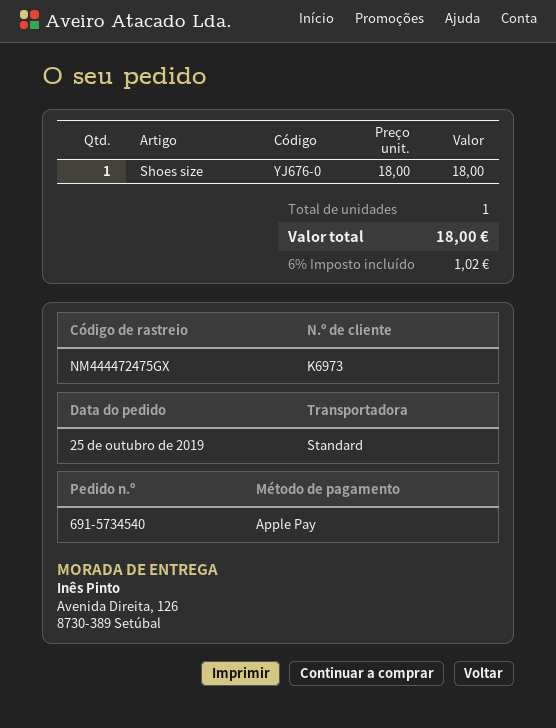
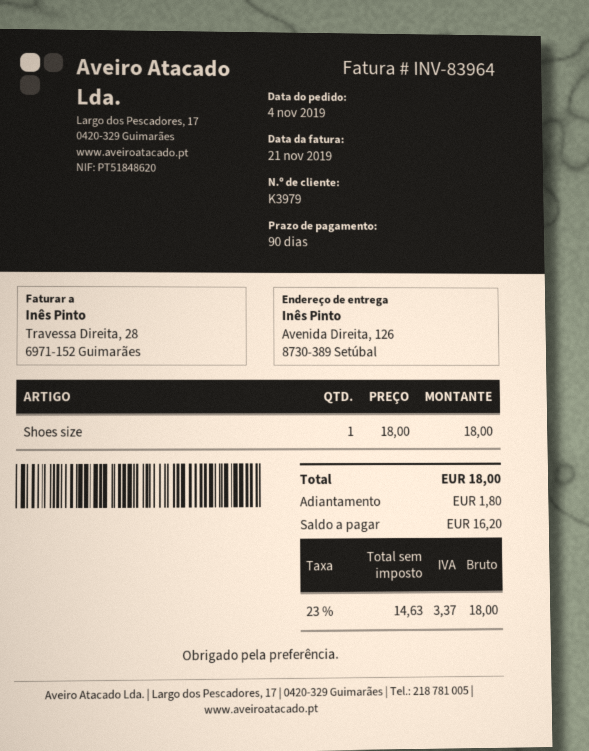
order date: 2019-10-25 -> 2019-11-04
customer number: K6973 -> K3979
tax: 6% = 1.02 -> 23% = 3.37

